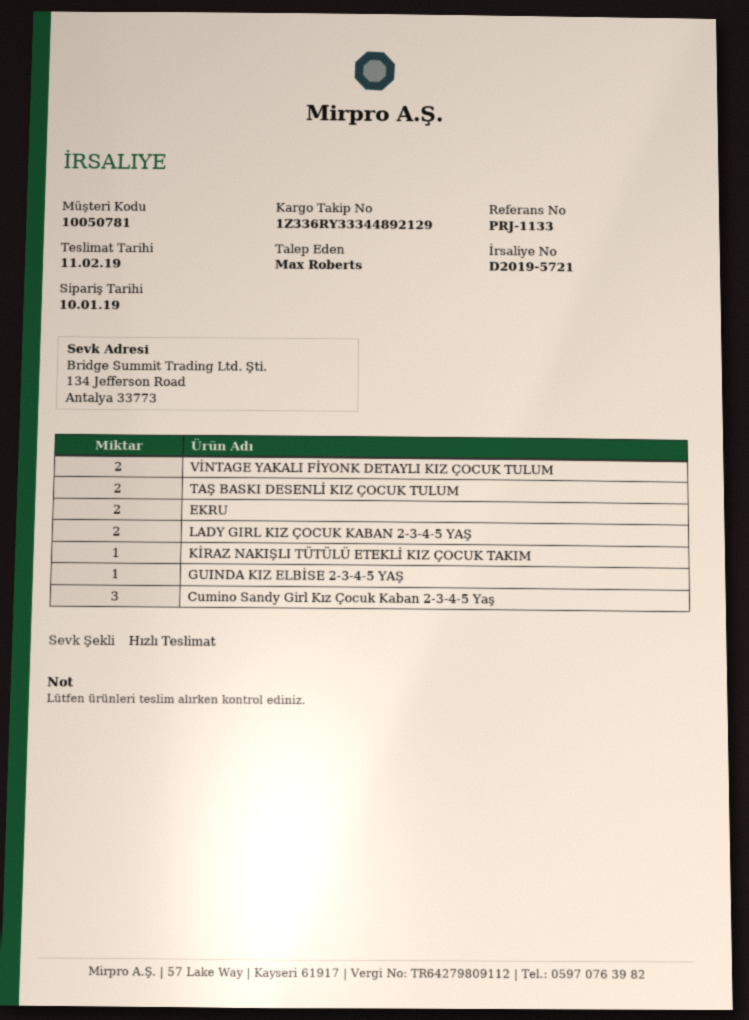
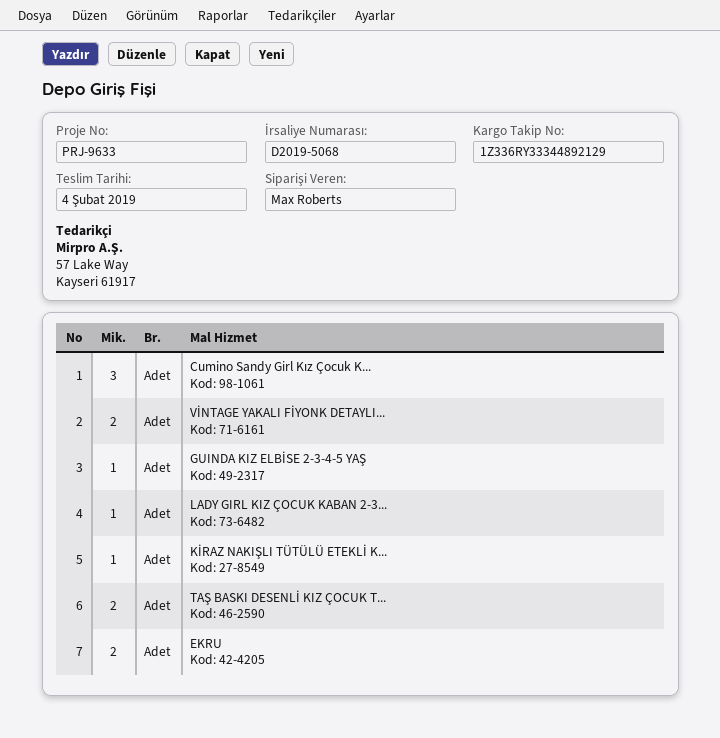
delivery note number: D2019-5721 -> D2019-5068
delivery date: 2019-02-11 -> 2019-02-04
reference: PRJ-1133 -> PRJ-9633
LADY GIRL KIZ ÇOCUK KABAN 2-3-4-5 YAŞ: 2 -> 1

